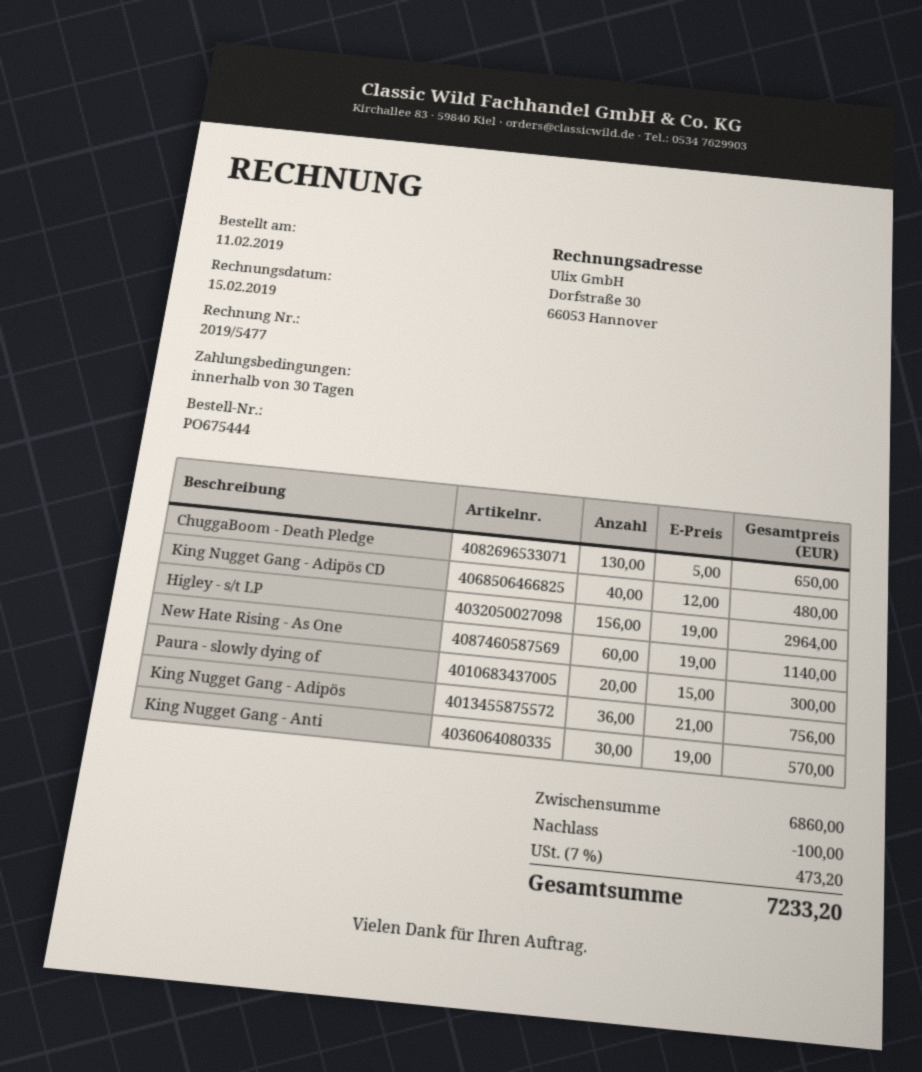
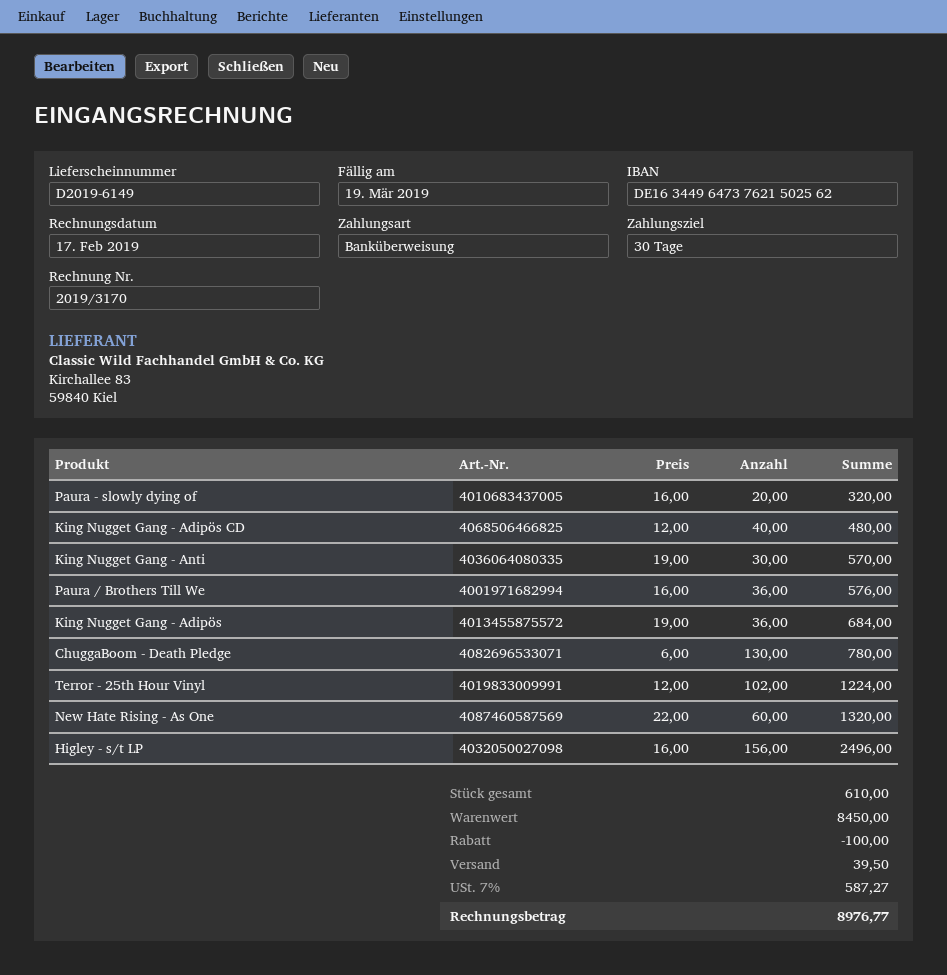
invoice number: 2019/5477 -> 2019/3170
invoice date: 2019-02-15 -> 2019-02-17
ChuggaBoom - Death Pledge: 130 x 5.00 = 650.00 -> 130 x 6.00 = 780.00
Higley - s/t LP: 156 x 19.00 = 2964.00 -> 156 x 16.00 = 2496.00
New Hate Rising - As One: 60 x 19.00 = 1140.00 -> 60 x 22.00 = 1320.00
Paura - slowly dying of: 20 x 15.00 = 300.00 -> 20 x 16.00 = 320.00
King Nugget Gang - Adipös: 36 x 21.00 = 756.00 -> 36 x 19.00 = 684.00
Paura / Brothers Till We: none -> 36 x 16.00 = 576.00
Terror - 25th Hour Vinyl: none -> 102 x 12.00 = 1224.00
subtotal: 6860.00 -> 8450.00
shipping: none -> 39.50
tax: 7% = 473.20 -> 7% = 587.27
total: 7233.20 -> 8976.77

